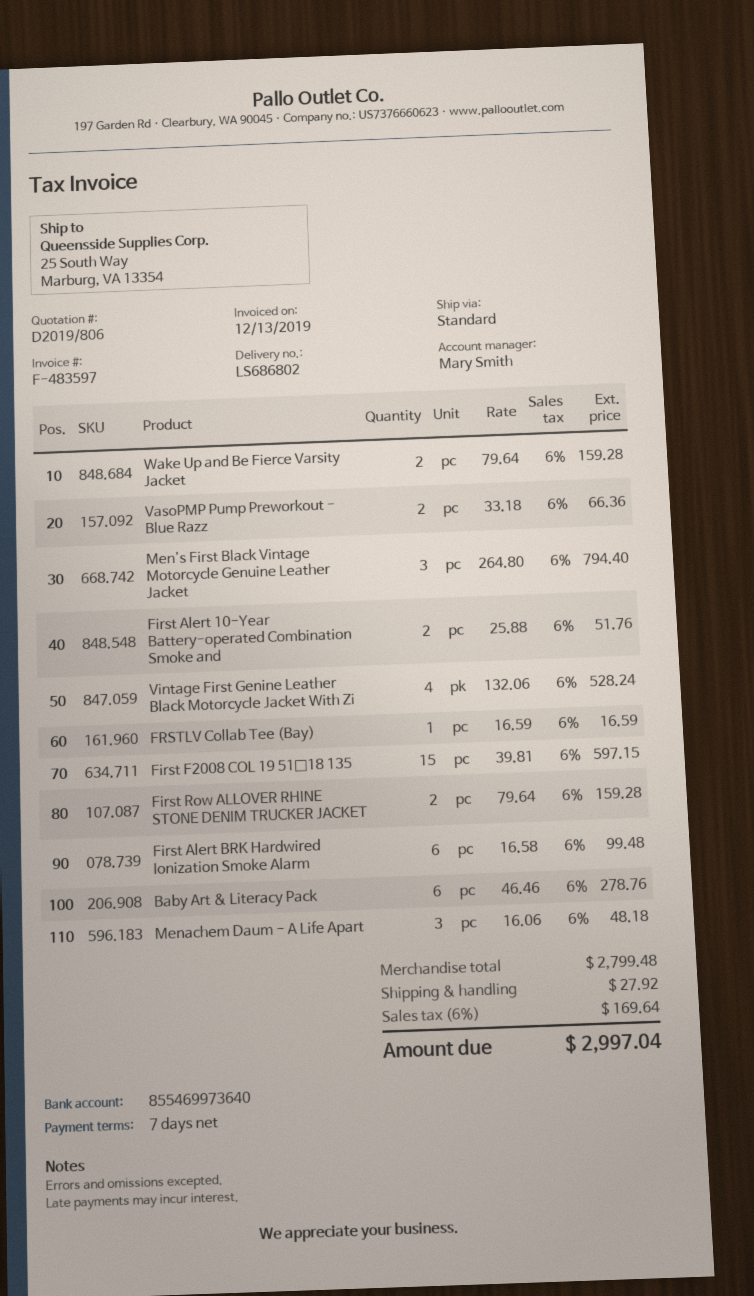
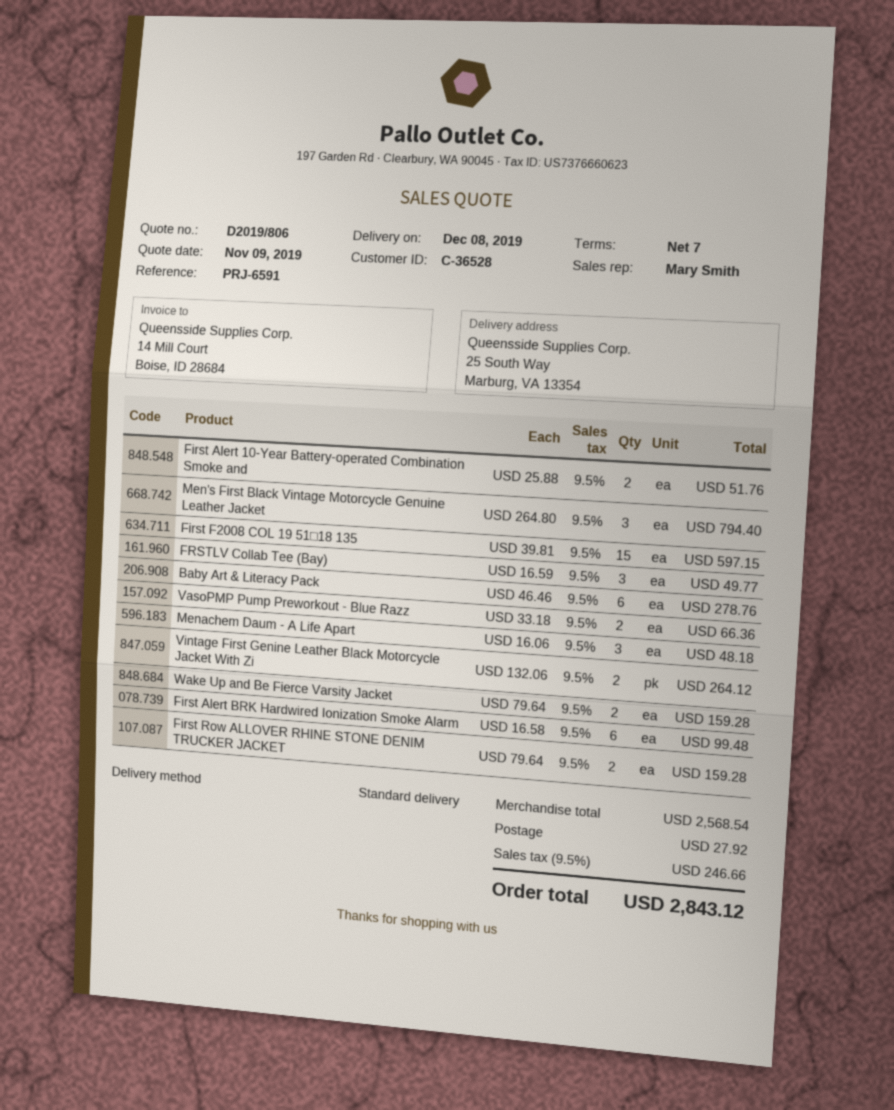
Vintage First Genine Leather Black Motorcycle Jacket With Zi: 4 x 132.06 = 528.24 -> 2 x 132.06 = 264.12
FRSTLV Collab Tee (Bay): 1 x 16.59 = 16.59 -> 3 x 16.59 = 49.77
subtotal: 2799.48 -> 2568.54
tax: 6% = 169.64 -> 9.5% = 246.66
total: 2997.04 -> 2843.12

